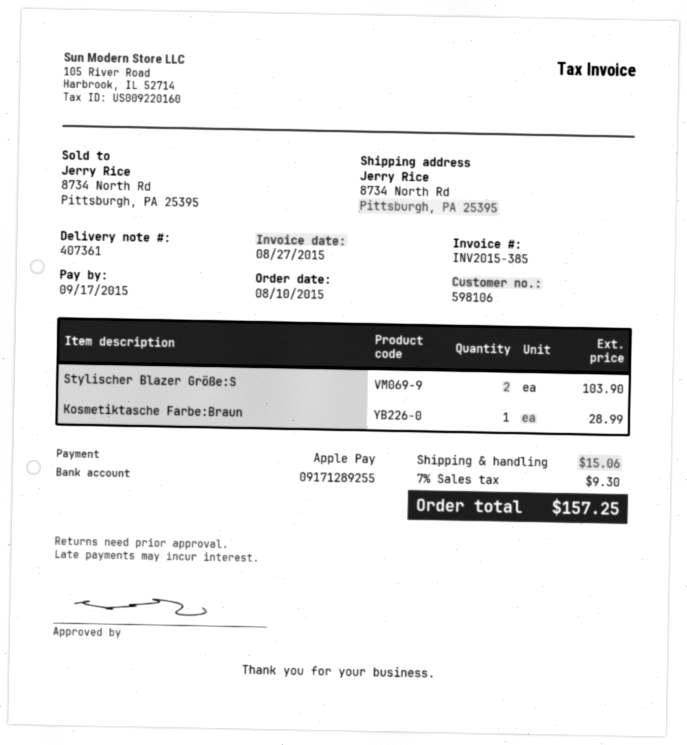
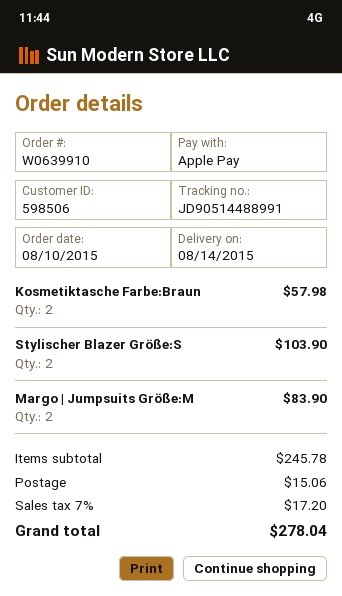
customer number: 598106 -> 598506
Kosmetiktasche Farbe:Braun: 1 for 28.99 -> 2 for 57.98
Margo | Jumpsuits Größe:M: none -> 2 for 83.90
tax: 7% = 9.30 -> 7% = 17.20
total: 157.25 -> 278.04

